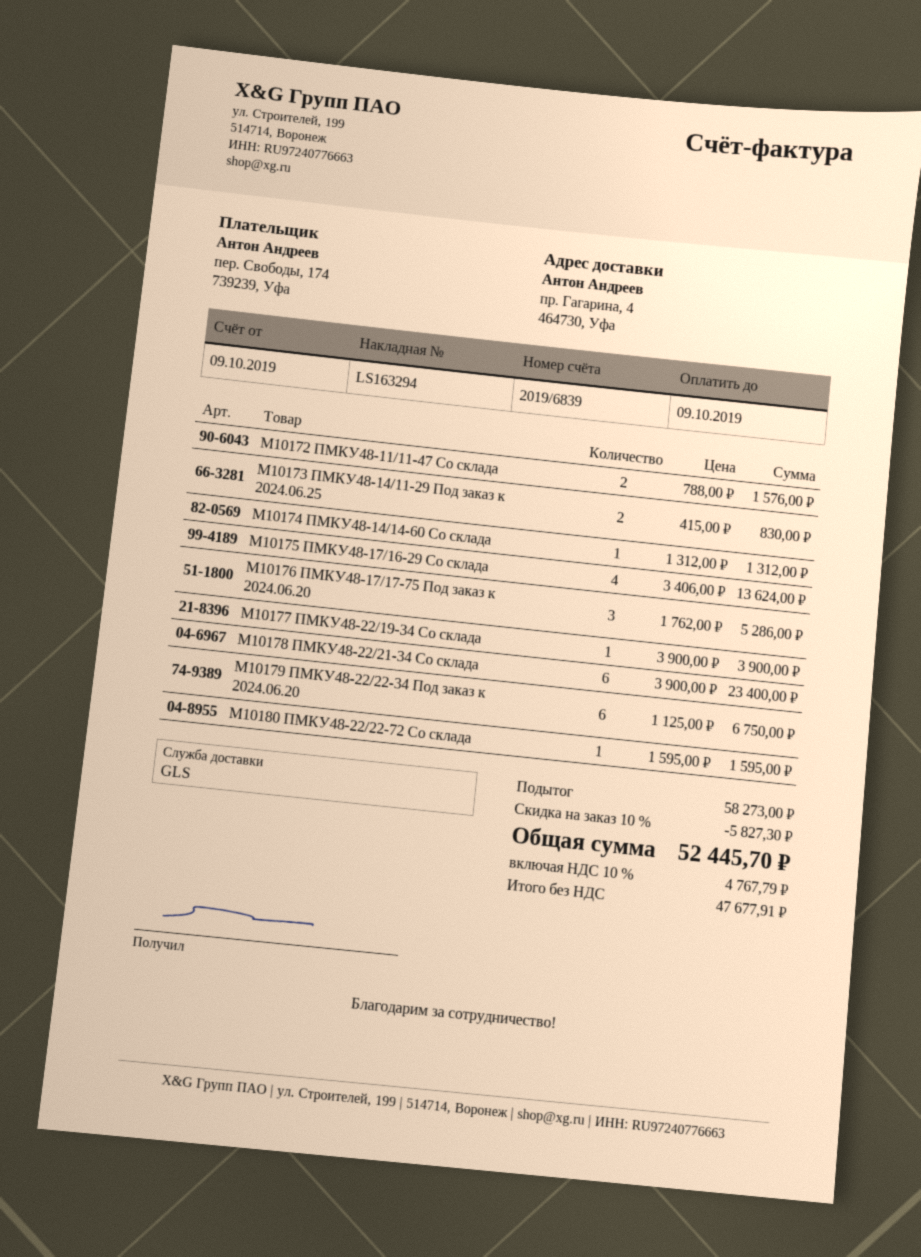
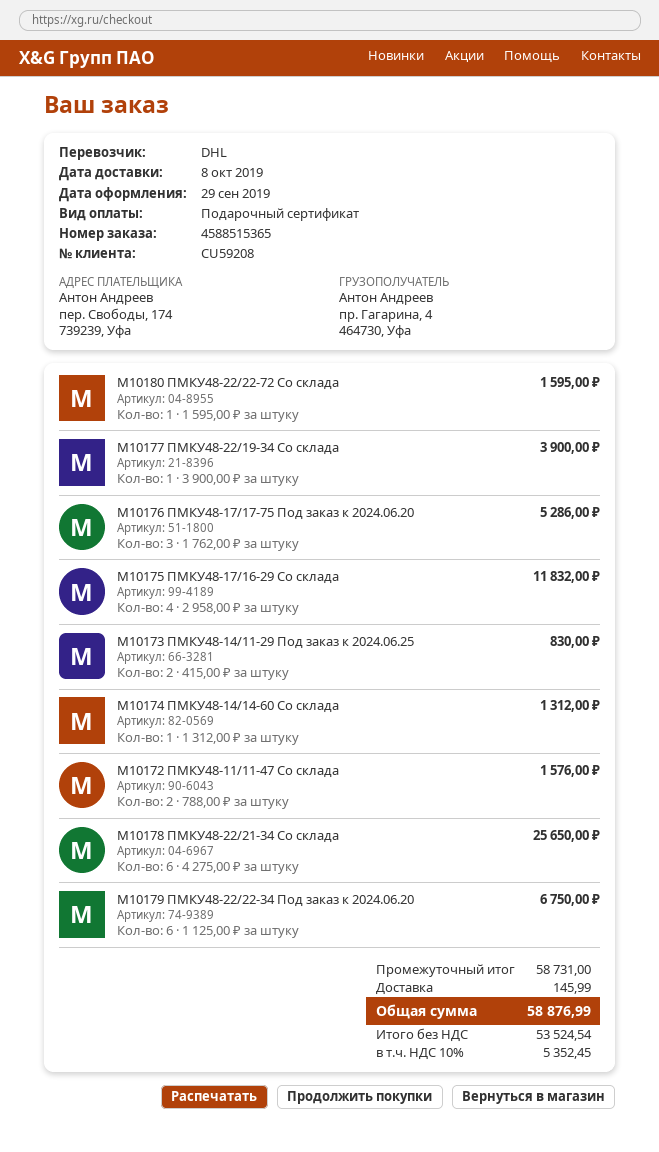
shipping method: GLS -> DHL
M10175 ПМКУ48-17/16-29 Со склада: 4 x 3406.00 = 13624.00 -> 4 x 2958.00 = 11832.00
M10178 ПМКУ48-22/21-34 Со склада: 6 x 3900.00 = 23400.00 -> 6 x 4275.00 = 25650.00
subtotal: 58273.00 -> 58731.00
discount: 10% = 5827.30 -> none
shipping: none -> 145.99
net: 47677.91 -> 53524.54
tax: 10% = 4767.79 -> 10% = 5352.45
total: 52445.70 -> 58876.99

